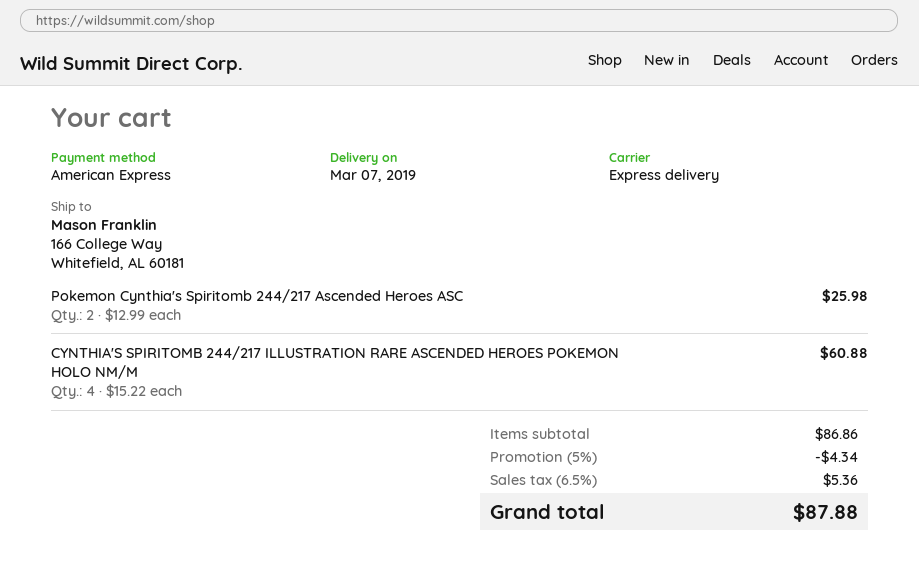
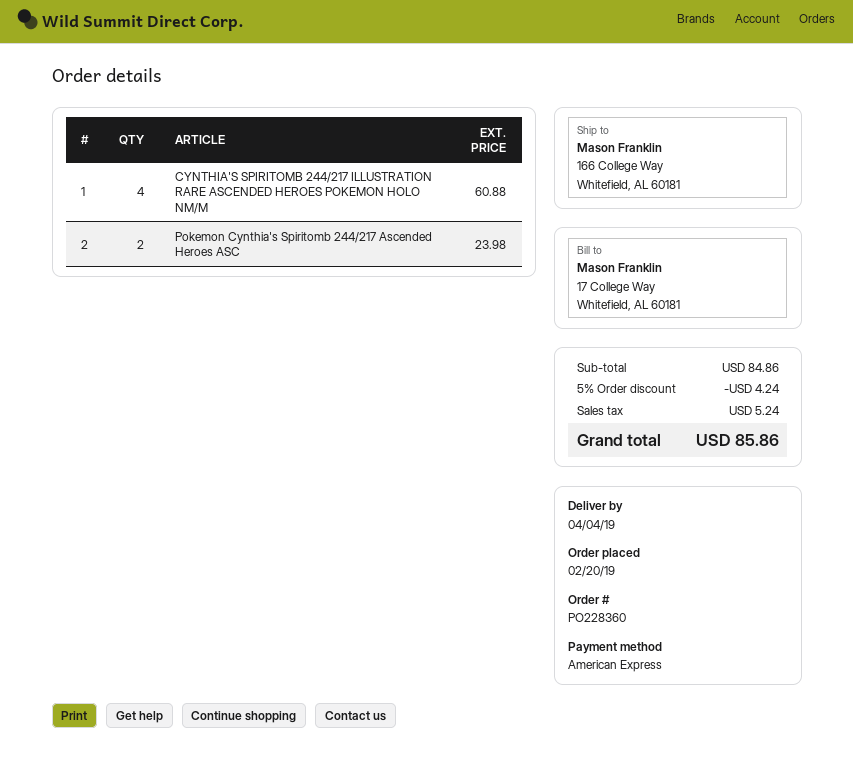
delivery date: 2019-03-07 -> 2019-04-04
Pokemon Cynthia's Spiritomb 244/217 Ascended Heroes ASC: 2 for 25.98 -> 2 for 23.98
subtotal: 86.86 -> 84.86
discount: 5% = 4.34 -> 5% = 4.24
tax: 5.36 -> 5.24
total: 87.88 -> 85.86

